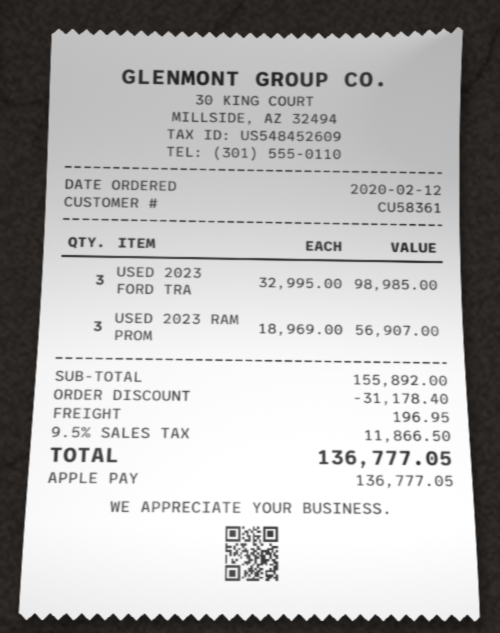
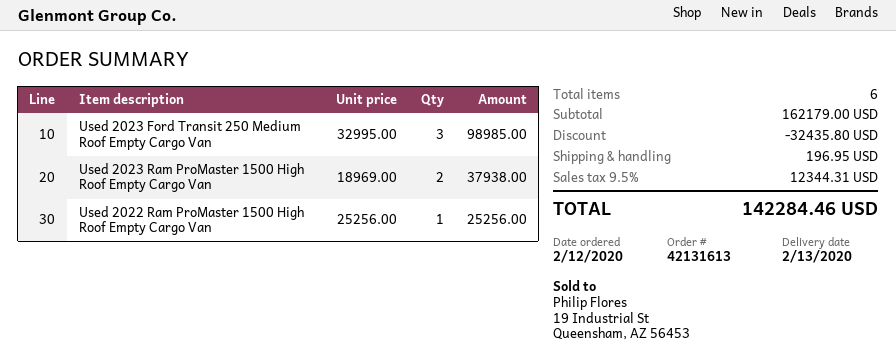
USED 2023 RAM PROM: 3 x 18969.00 = 56907.00 -> 2 x 18969.00 = 37938.00
Used 2022 Ram ProMaster 1500 High Roof Empty Cargo Van: none -> 1 x 25256.00 = 25256.00
subtotal: 155892.00 -> 162179.00
discount: 31178.40 -> 32435.80
tax: 9.5% = 11866.50 -> 9.5% = 12344.31
total: 136777.05 -> 142284.46

